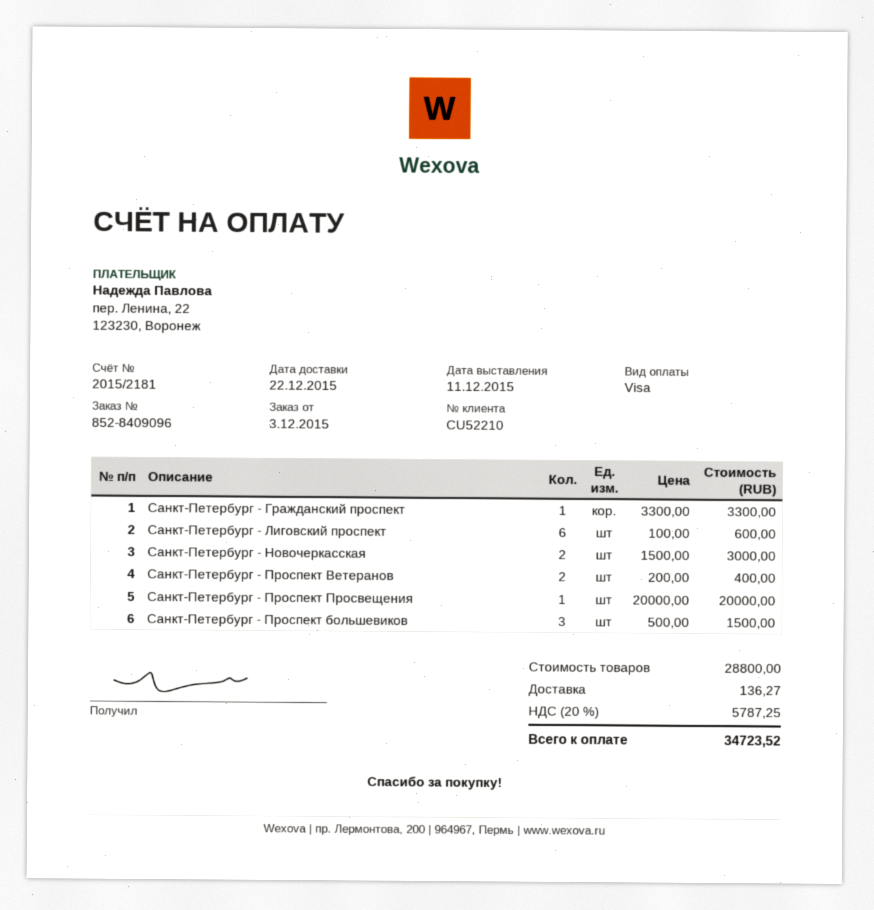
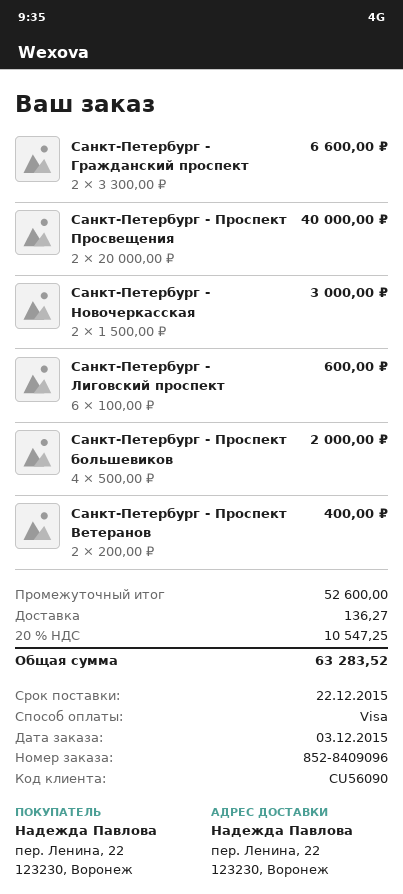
customer number: CU52210 -> CU56090
Санкт-Петербург - Гражданский проспект: 1 x 3300.00 = 3300.00 -> 2 x 3300.00 = 6600.00
Санкт-Петербург - Проспект Просвещения: 1 x 20000.00 = 20000.00 -> 2 x 20000.00 = 40000.00
Санкт-Петербург - Проспект большевиков: 3 x 500.00 = 1500.00 -> 4 x 500.00 = 2000.00
subtotal: 28800.00 -> 52600.00
tax: 20% = 5787.25 -> 20% = 10547.25
total: 34723.52 -> 63283.52

